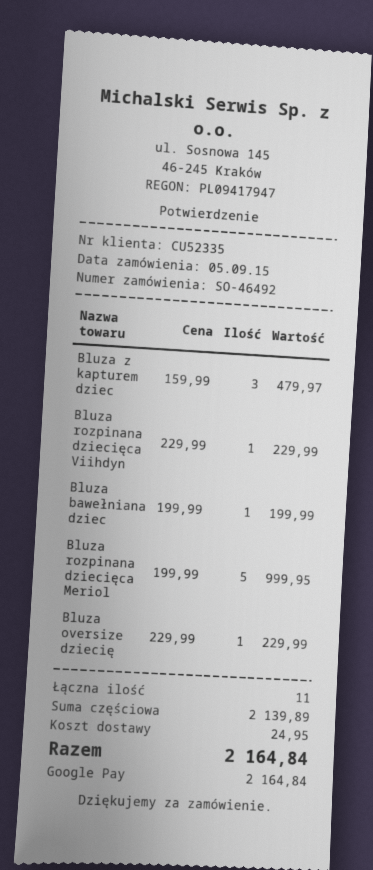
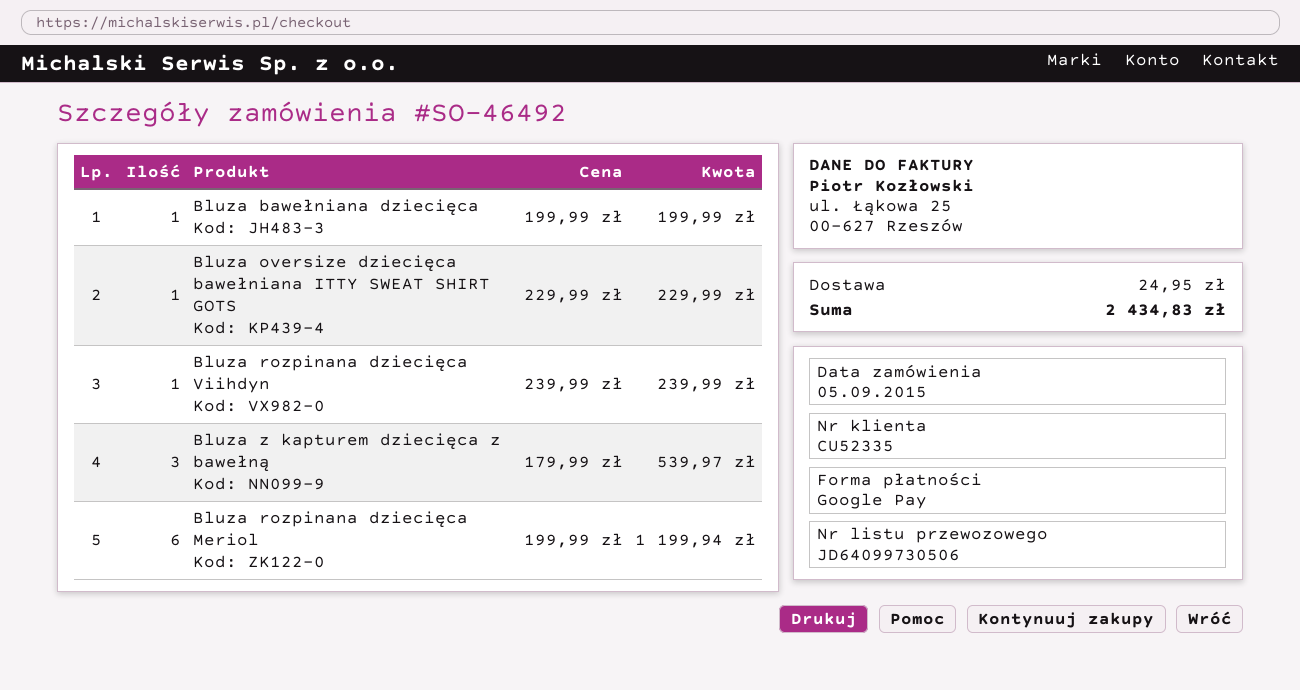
Bluza z kapturem dziec: 3 x 159.99 = 479.97 -> 3 x 179.99 = 539.97
Bluza rozpinana dziecięca Viihdyn: 1 x 229.99 = 229.99 -> 1 x 239.99 = 239.99
Bluza rozpinana dziecięca Meriol: 5 x 199.99 = 999.95 -> 6 x 199.99 = 1199.94
total: 2164.84 -> 2434.83

